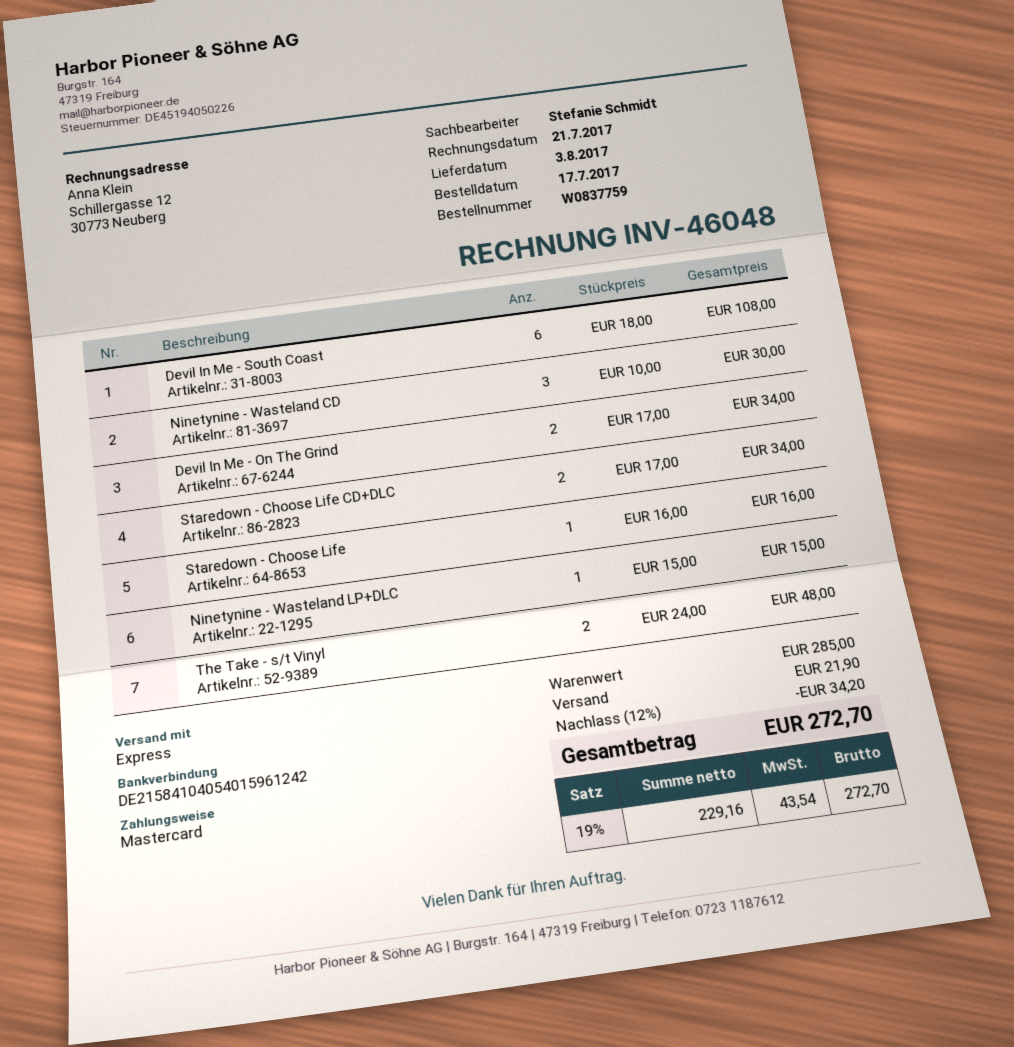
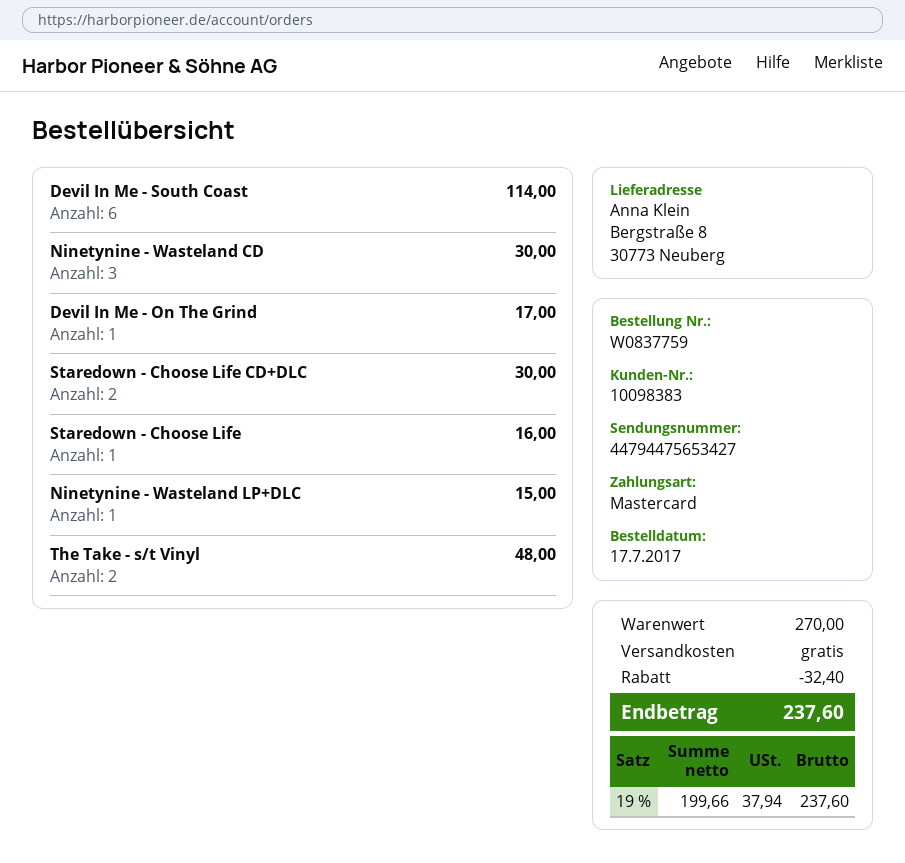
Devil In Me - South Coast: 6 for 108.00 -> 6 for 114.00
Devil In Me - On The Grind: 2 for 34.00 -> 1 for 17.00
Staredown - Choose Life CD+DLC: 2 for 34.00 -> 2 for 30.00
subtotal: 285.00 -> 270.00
discount: 34.20 -> 32.40
shipping: 21.90 -> 0.00
net: 229.16 -> 199.66
tax: 19% = 43.54 -> 19% = 37.94
total: 272.70 -> 237.60

